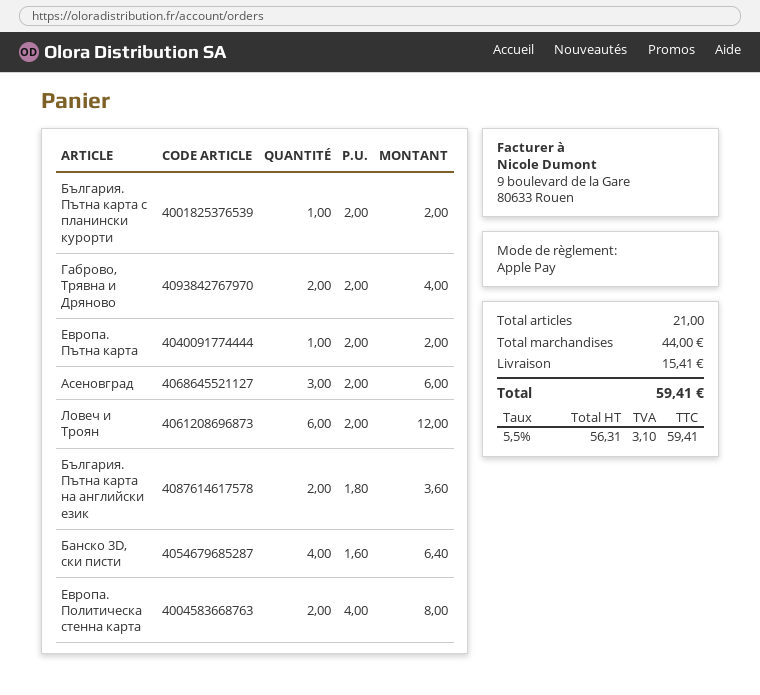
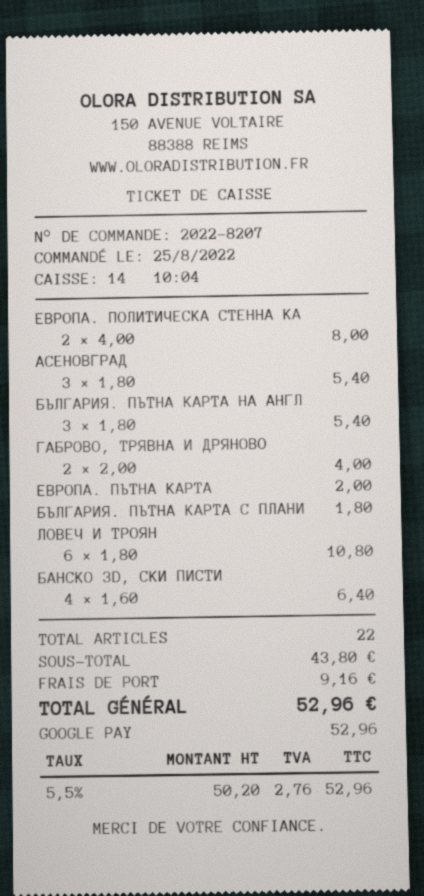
payment method: Apple Pay -> Google Pay
България. Пътна карта с планински курорти: 1 x 2.00 = 2.00 -> 1 x 1.80 = 1.80
Асеновград: 3 x 2.00 = 6.00 -> 3 x 1.80 = 5.40
Ловеч и Троян: 6 x 2.00 = 12.00 -> 6 x 1.80 = 10.80
България. Пътна карта на английски език: 2 x 1.80 = 3.60 -> 3 x 1.80 = 5.40
total quantity: 21 -> 22
subtotal: 44.00 -> 43.80
shipping: 15.41 -> 9.16
net: 56.31 -> 50.20
tax: 5.5% = 3.10 -> 5.5% = 2.76
total: 59.41 -> 52.96

